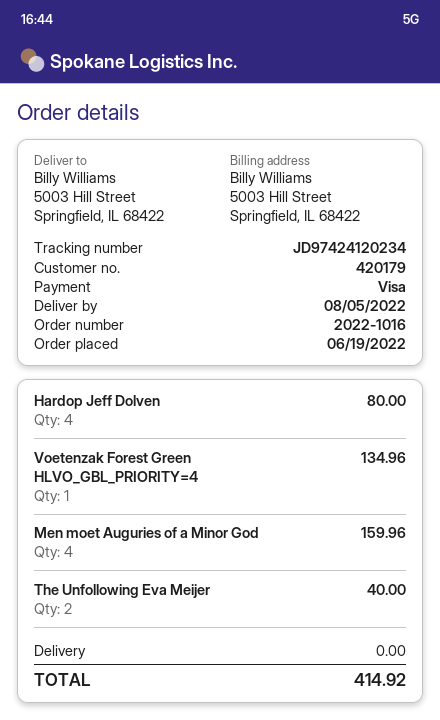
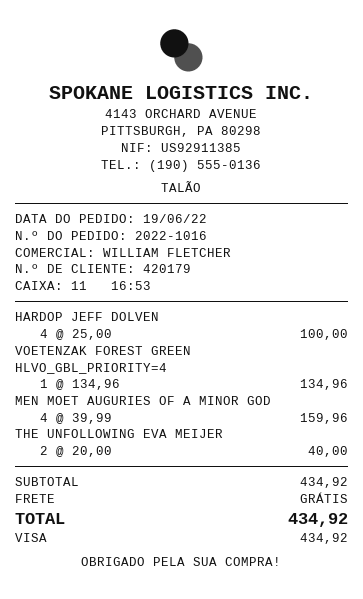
Hardop Jeff Dolven: 4 for 80.00 -> 4 for 100.00
total: 414.92 -> 434.92

